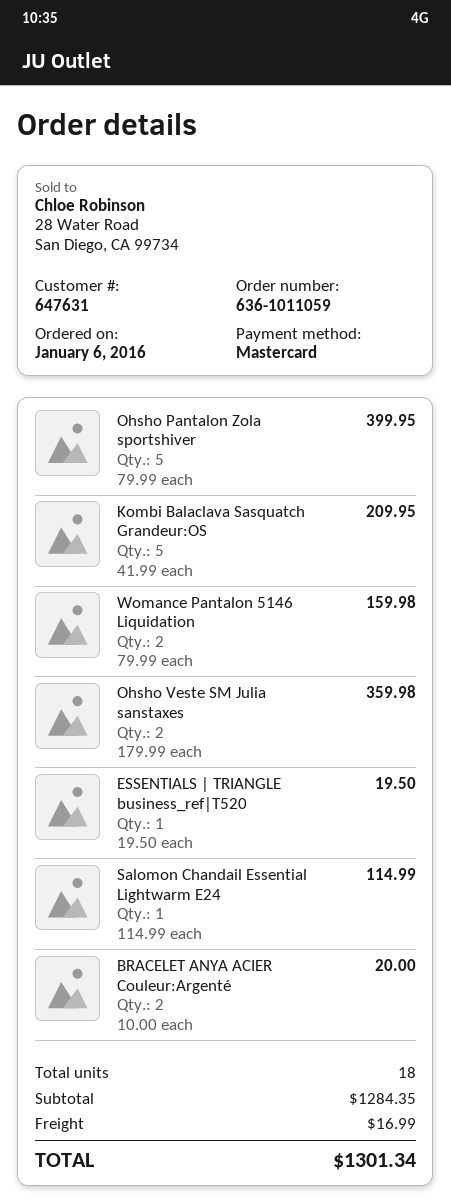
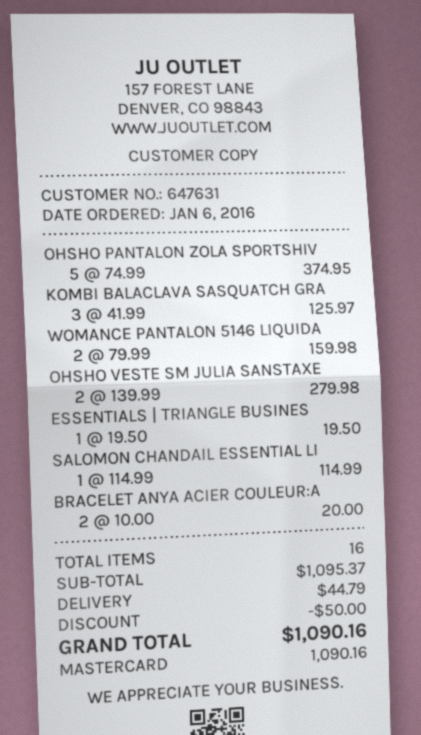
Ohsho Pantalon Zola sportshiver: 5 x 79.99 = 399.95 -> 5 x 74.99 = 374.95
Kombi Balaclava Sasquatch Grandeur:OS: 5 x 41.99 = 209.95 -> 3 x 41.99 = 125.97
Ohsho Veste SM Julia sanstaxes: 2 x 179.99 = 359.98 -> 2 x 139.99 = 279.98
total quantity: 18 -> 16
subtotal: 1284.35 -> 1095.37
discount: none -> 50.00
shipping: 16.99 -> 44.79
total: 1301.34 -> 1090.16

